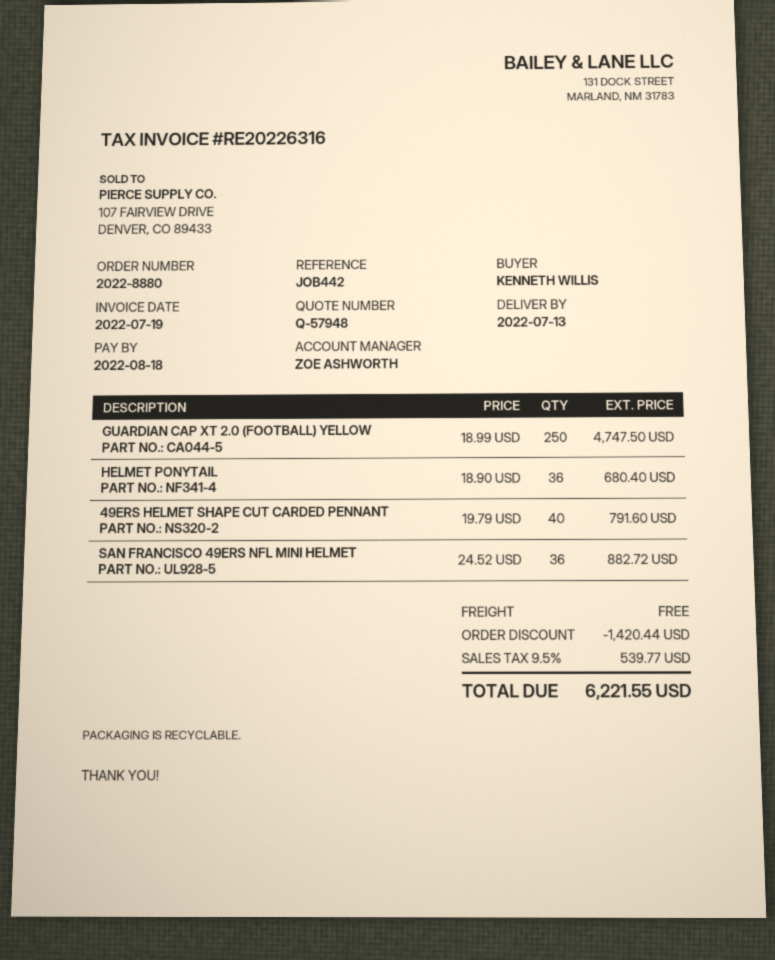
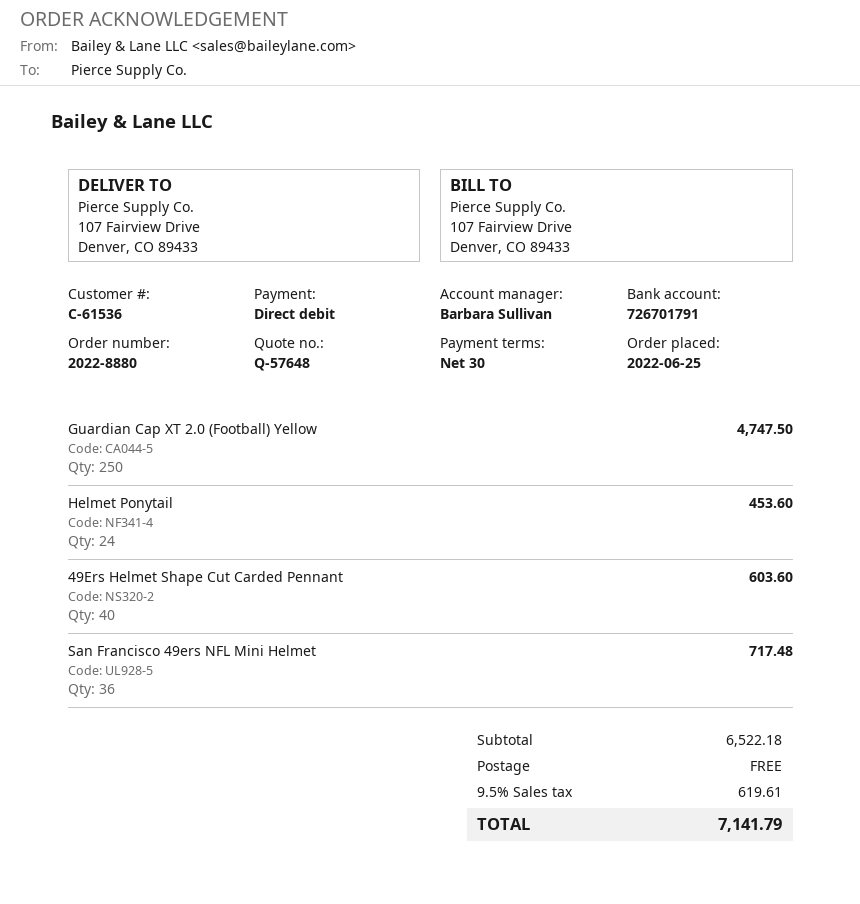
quote number: Q-57948 -> Q-57648
sales rep: ZOE ASHWORTH -> Barbara Sullivan
HELMET PONYTAIL: 36 for 680.40 -> 24 for 453.60
49ERS HELMET SHAPE CUT CARDED PENNANT: 40 for 791.60 -> 40 for 603.60
SAN FRANCISCO 49ERS NFL MINI HELMET: 36 for 882.72 -> 36 for 717.48
discount: 1420.44 -> none
tax: 9.5% = 539.77 -> 9.5% = 619.61
total: 6221.55 -> 7141.79

